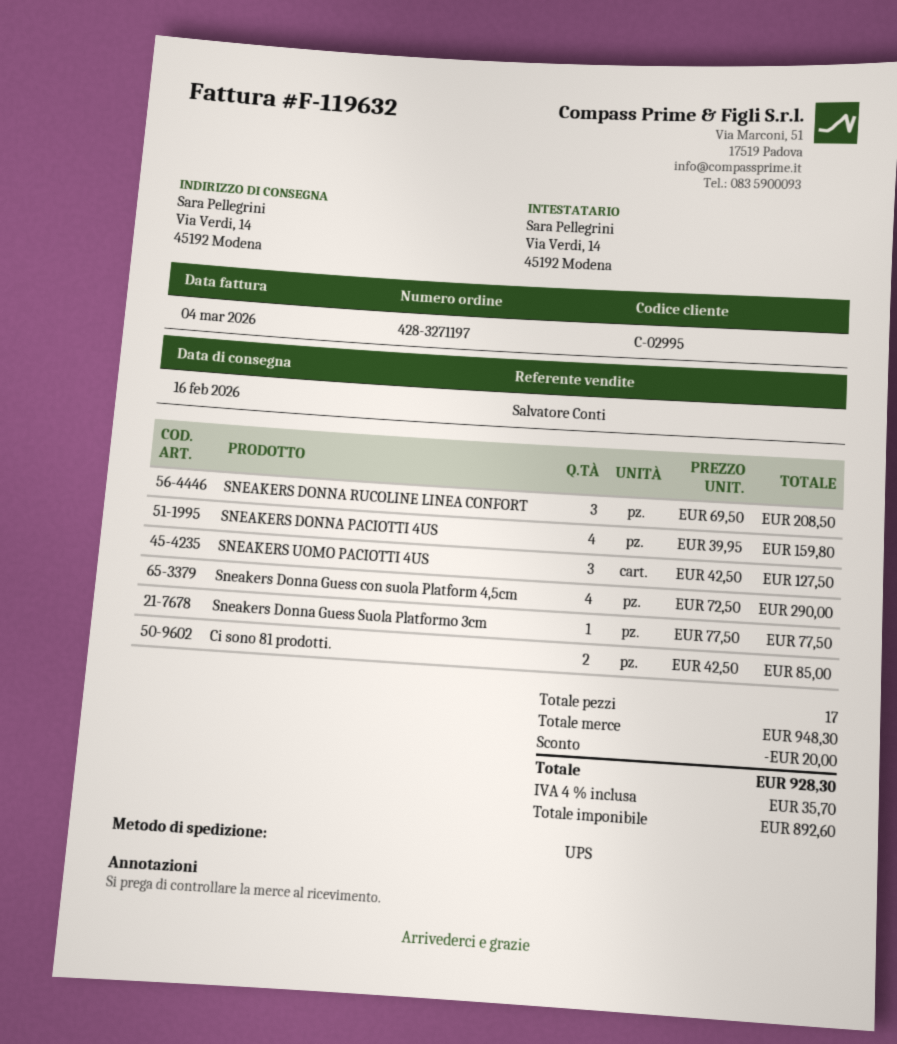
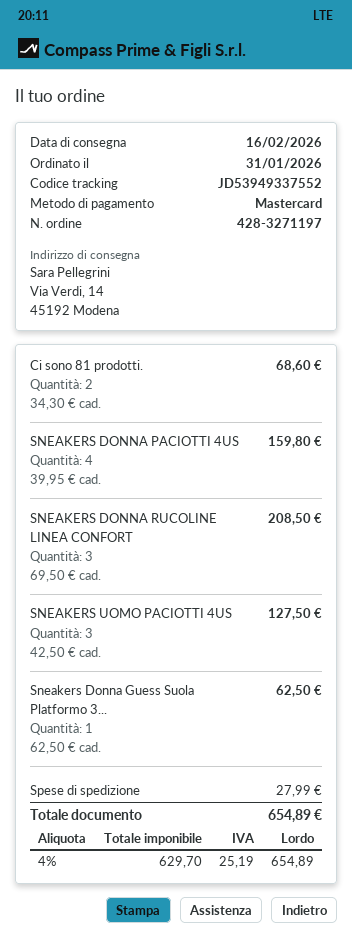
Sneakers Donna Guess con suola Platform 4,5cm: 4 x 72.50 = 290.00 -> none
Sneakers Donna Guess Suola Platformo 3cm: 1 x 77.50 = 77.50 -> 1 x 62.50 = 62.50
Ci sono 81 prodotti.: 2 x 42.50 = 85.00 -> 2 x 34.30 = 68.60
discount: 20.00 -> none
shipping: none -> 27.99
net: 892.60 -> 629.70
tax: 4% = 35.70 -> 4% = 25.19
total: 928.30 -> 654.89

